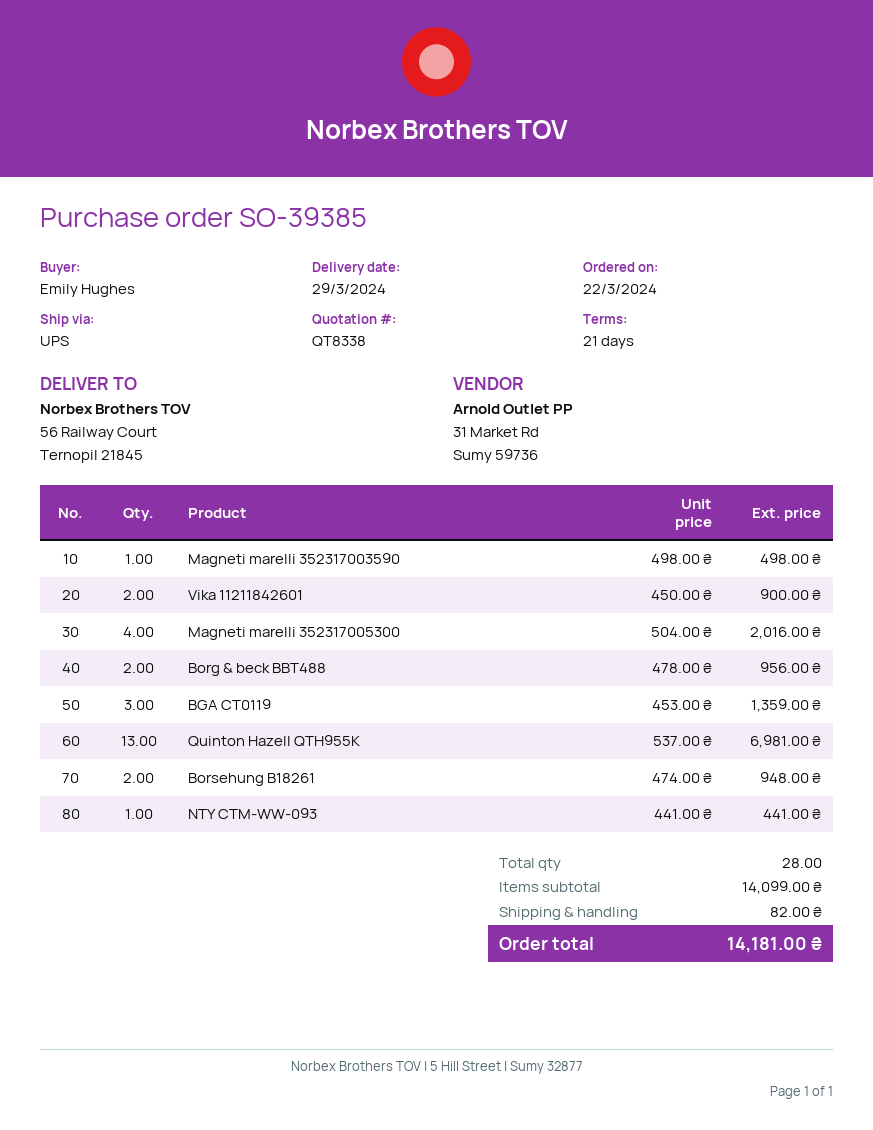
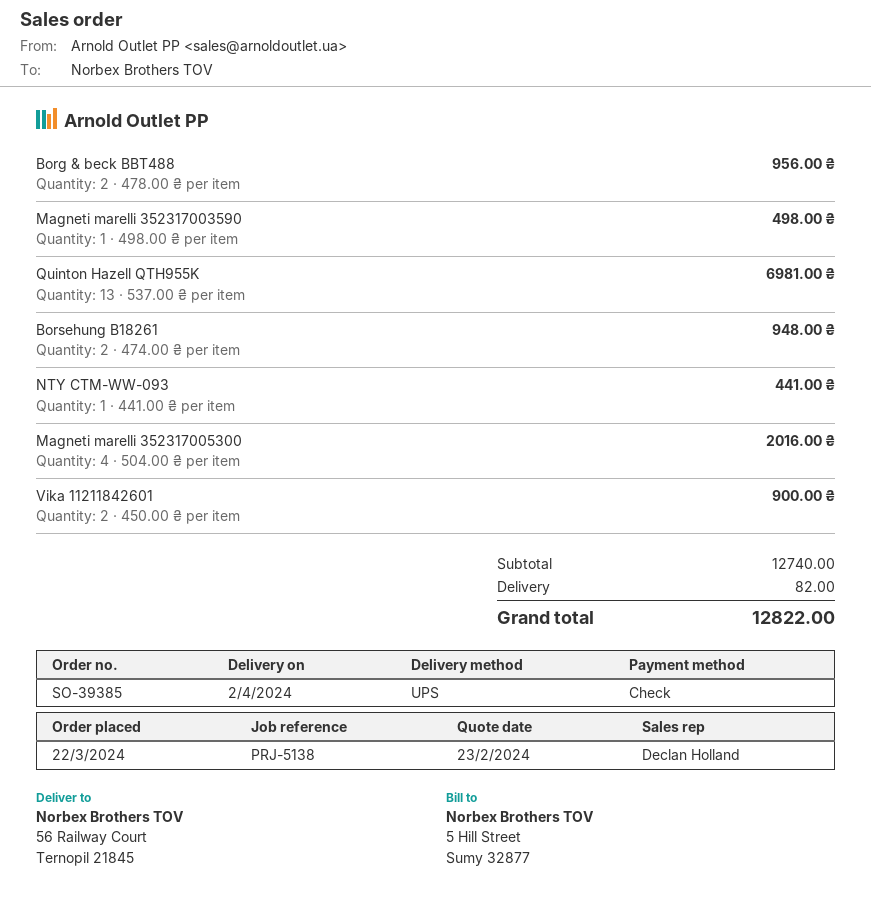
delivery date: 2024-03-29 -> 2024-04-02
BGA CT0119: 3 x 453.00 = 1359.00 -> none
subtotal: 14099.00 -> 12740.00
total: 14181.00 -> 12822.00

